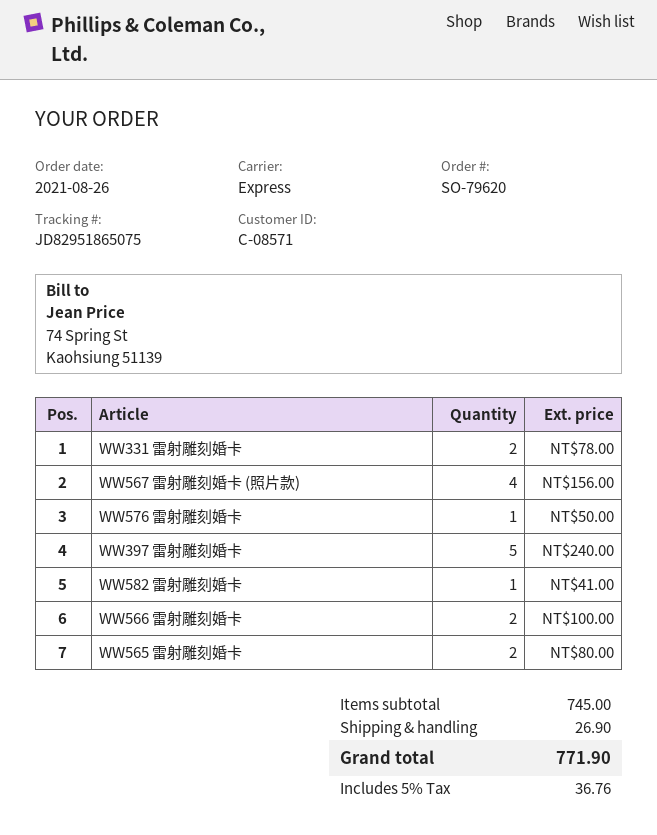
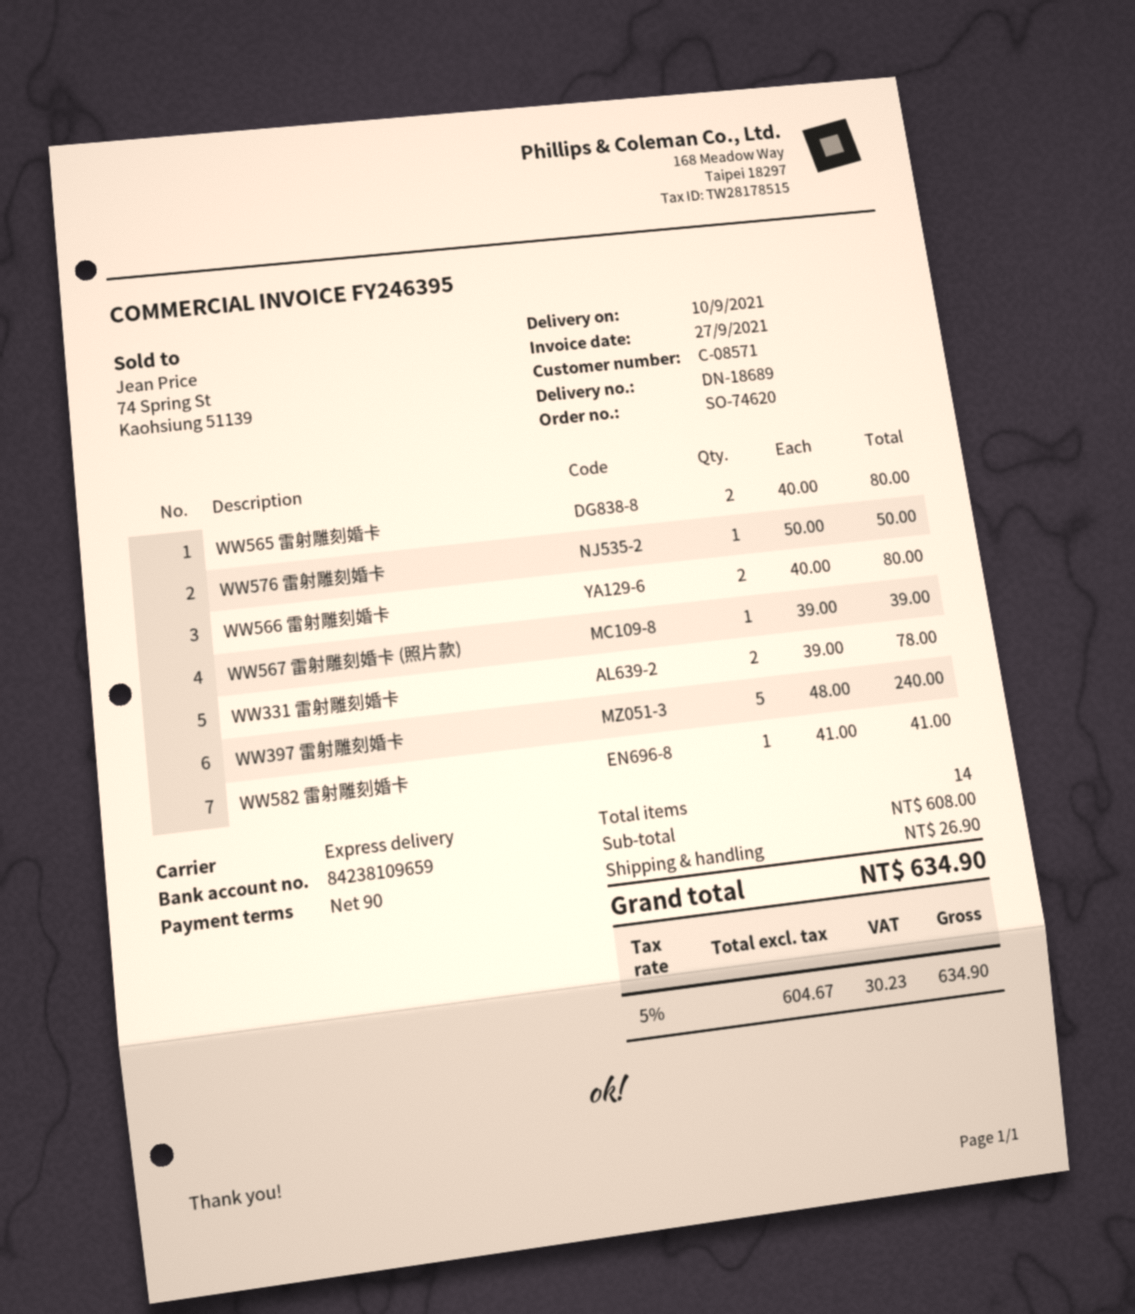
order number: SO-79620 -> SO-74620
WW567 雷射雕刻婚卡 (照片款): 4 for 156.00 -> 1 for 39.00
WW566 雷射雕刻婚卡: 2 for 100.00 -> 2 for 80.00
subtotal: 745.00 -> 608.00
tax: 5% = 36.76 -> 5% = 30.23
total: 771.90 -> 634.90

